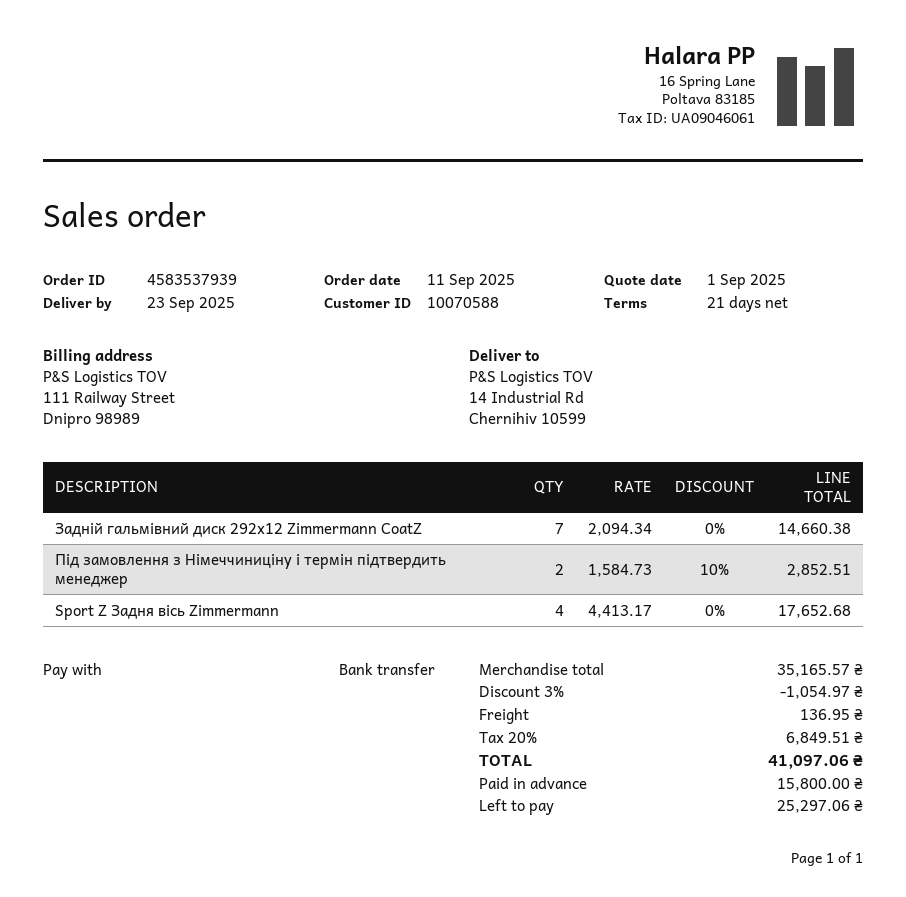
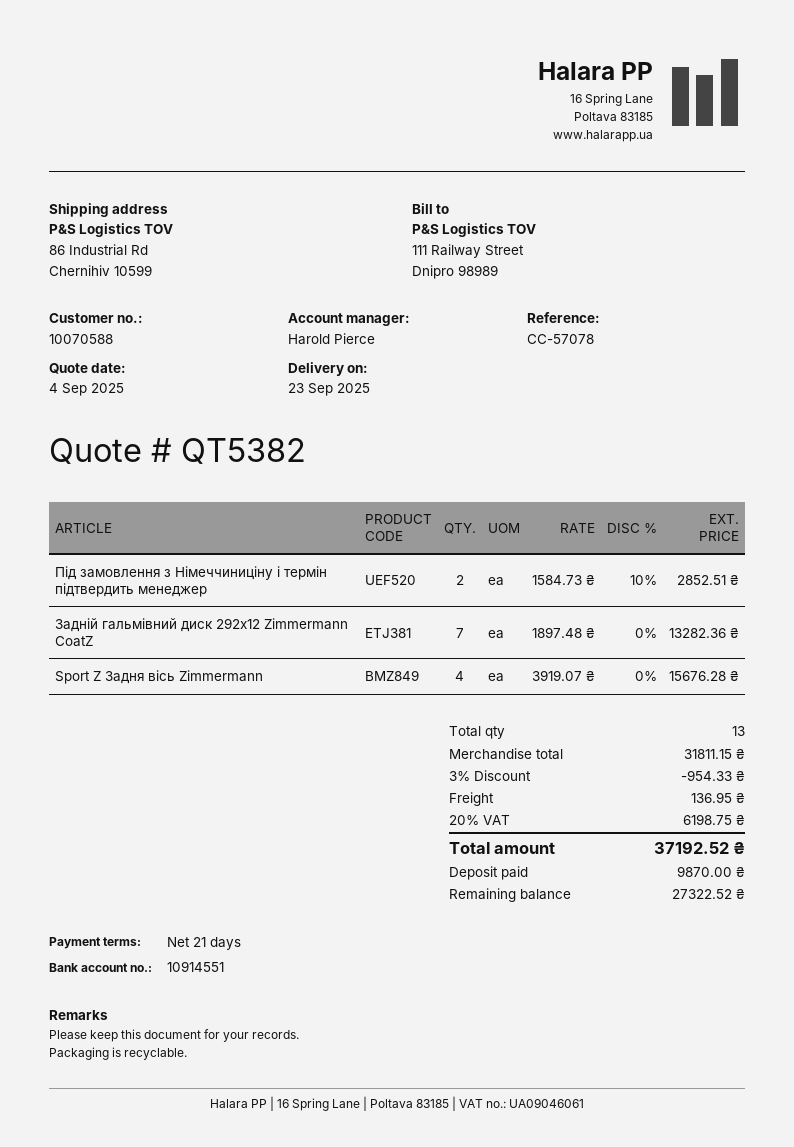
quote date: 2025-09-01 -> 2025-09-04
ship to: 14 Industrial Rd, Chernihiv 10599 -> 86 Industrial Rd, Chernihiv 10599
Задній гальмівний диск 292x12 Zimmermann CoatZ: 7 x 2094.34 = 14660.38 -> 7 x 1897.48 = 13282.36
Sport Z Задня вісь Zimmermann: 4 x 4413.17 = 17652.68 -> 4 x 3919.07 = 15676.28
subtotal: 35165.57 -> 31811.15
discount: 3% = 1054.97 -> 3% = 954.33
tax: 20% = 6849.51 -> 20% = 6198.75
total: 41097.06 -> 37192.52
deposit: 15800.00 -> 9870.00
balance: 25297.06 -> 27322.52

